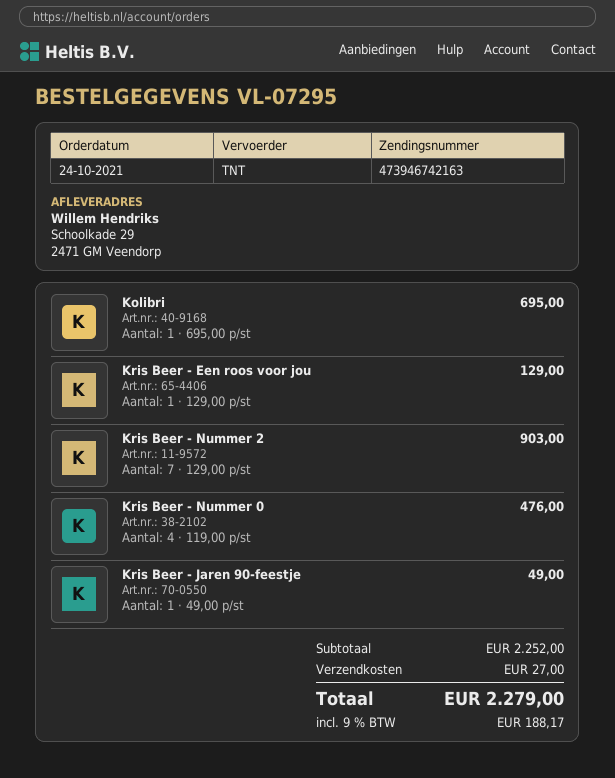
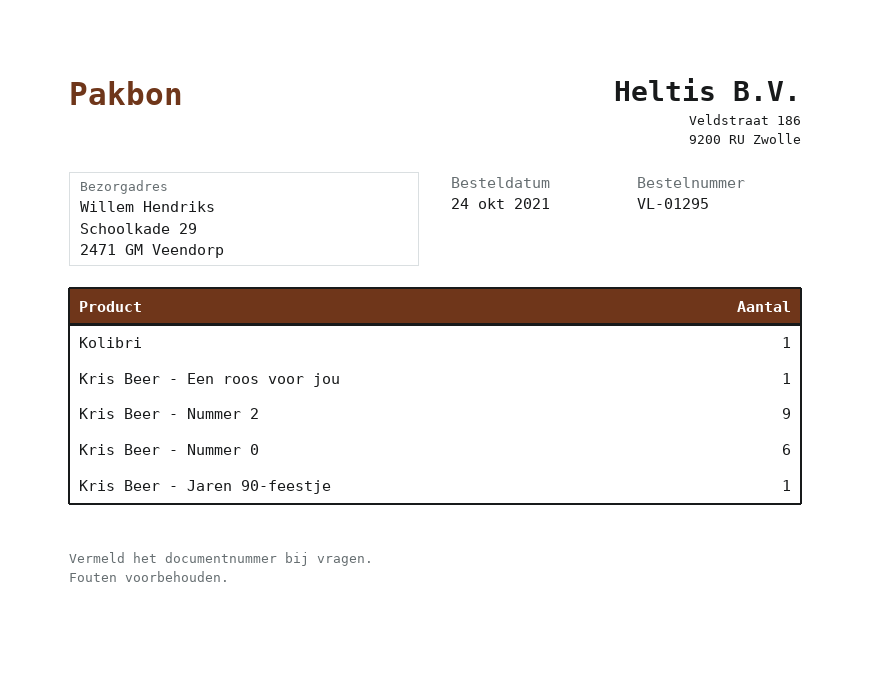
order number: VL-07295 -> VL-01295
Kris Beer - Nummer 2: 7 -> 9
Kris Beer - Nummer 0: 4 -> 6

